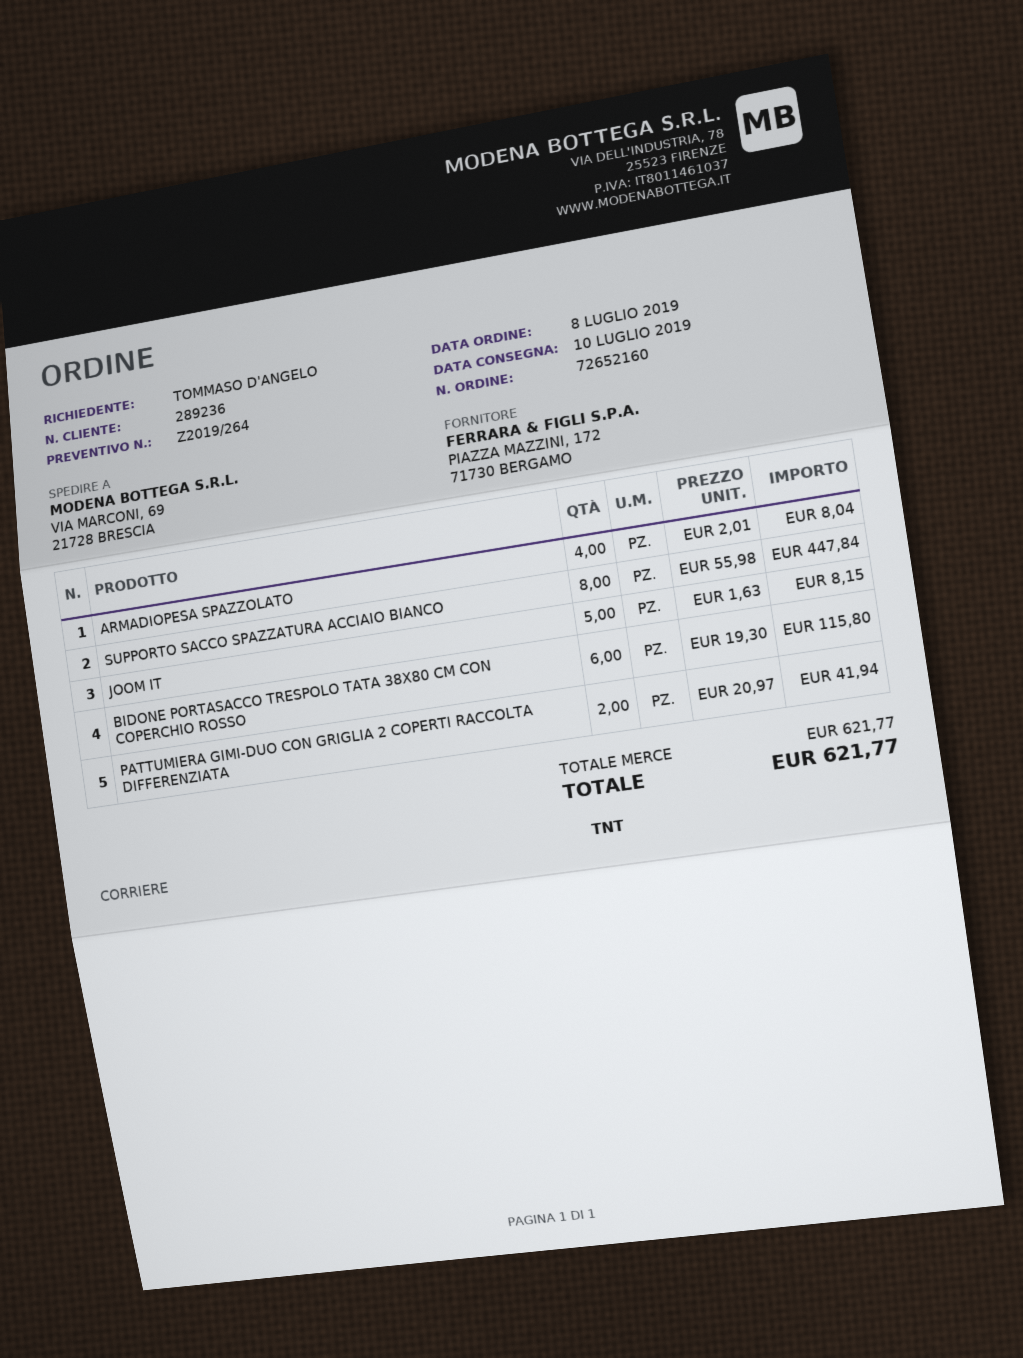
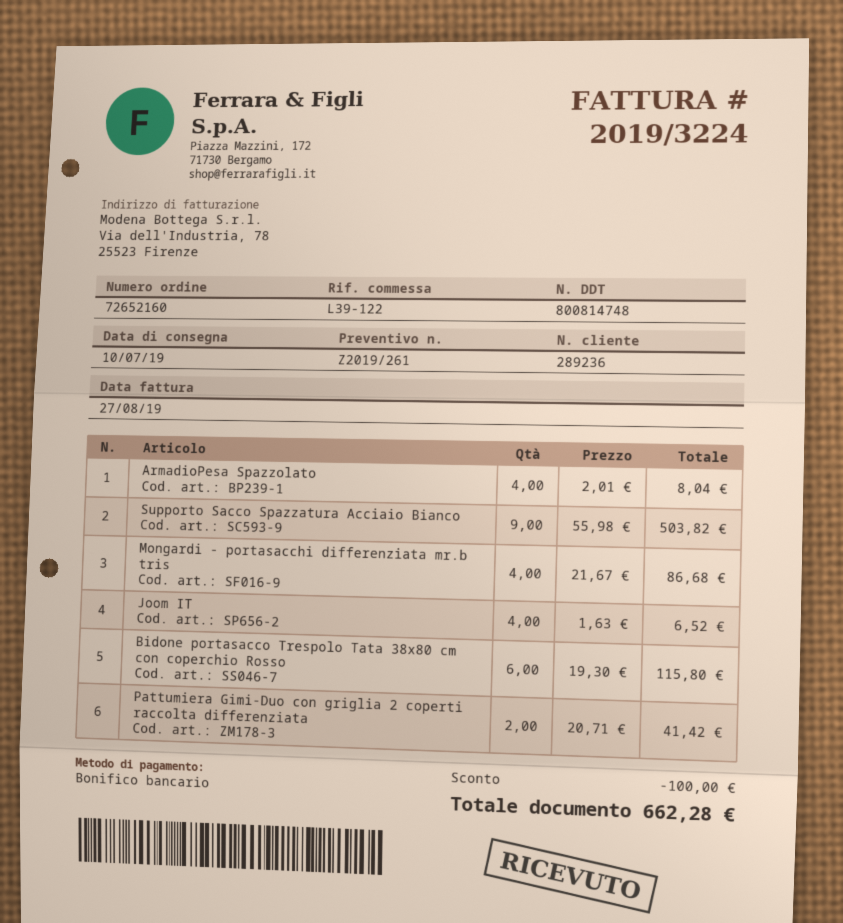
quote number: Z2019/264 -> Z2019/261
SUPPORTO SACCO SPAZZATURA ACCIAIO BIANCO: 8 x 55.98 = 447.84 -> 9 x 55.98 = 503.82
JOOM IT: 5 x 1.63 = 8.15 -> 4 x 1.63 = 6.52
PATTUMIERA GIMI-DUO CON GRIGLIA 2 COPERTI RACCOLTA DIFFERENZIATA: 2 x 20.97 = 41.94 -> 2 x 20.71 = 41.42
Mongardi - portasacchi differenziata mr.b tris: none -> 4 x 21.67 = 86.68
discount: none -> 100.00
total: 621.77 -> 662.28

